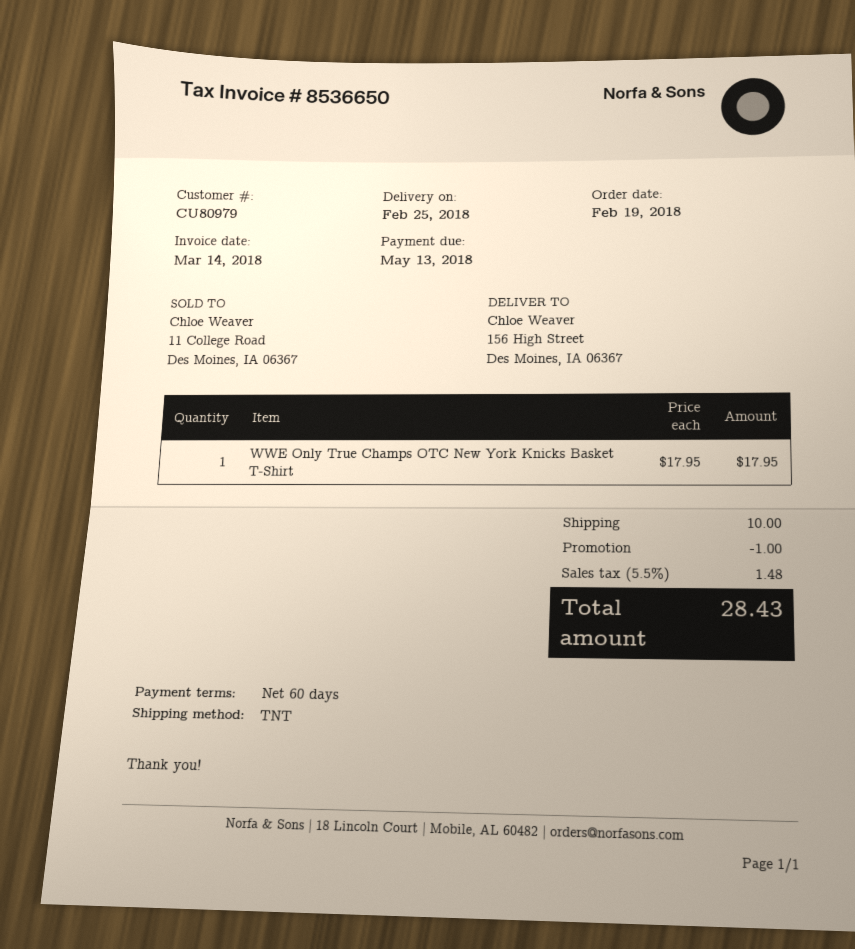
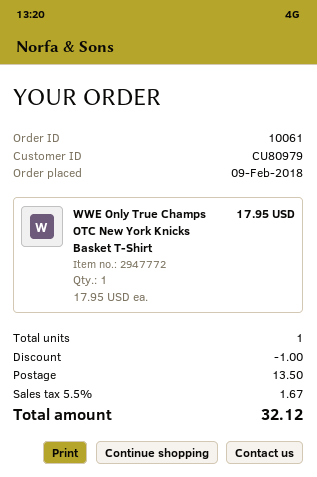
order date: 2018-02-19 -> 2018-02-09
shipping: 10.00 -> 13.50
tax: 5.5% = 1.48 -> 5.5% = 1.67
total: 28.43 -> 32.12

